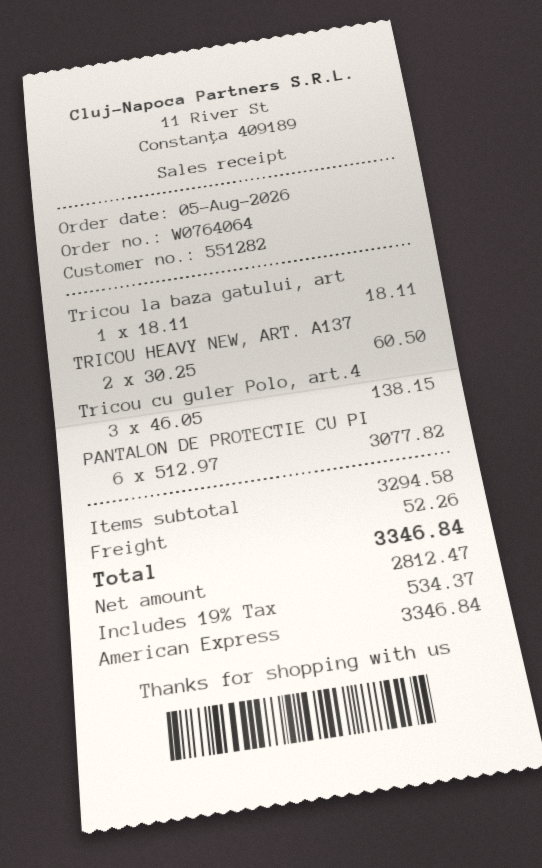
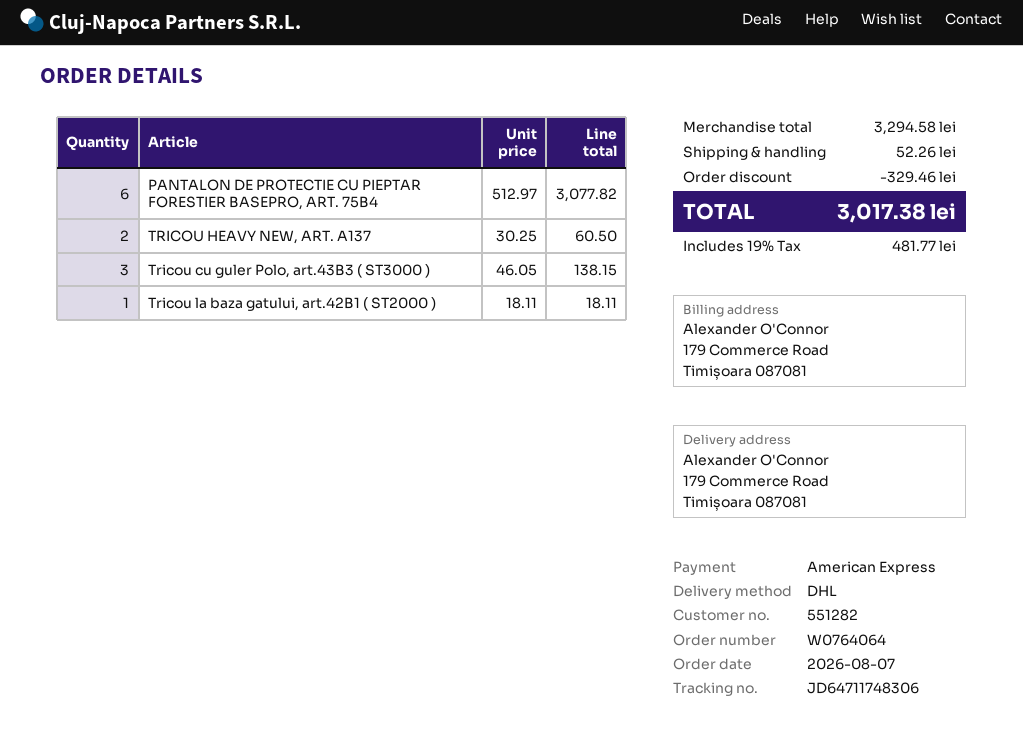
order date: 2026-08-05 -> 2026-08-07
discount: none -> 329.46
tax: 19% = 534.37 -> 19% = 481.77
total: 3346.84 -> 3017.38

